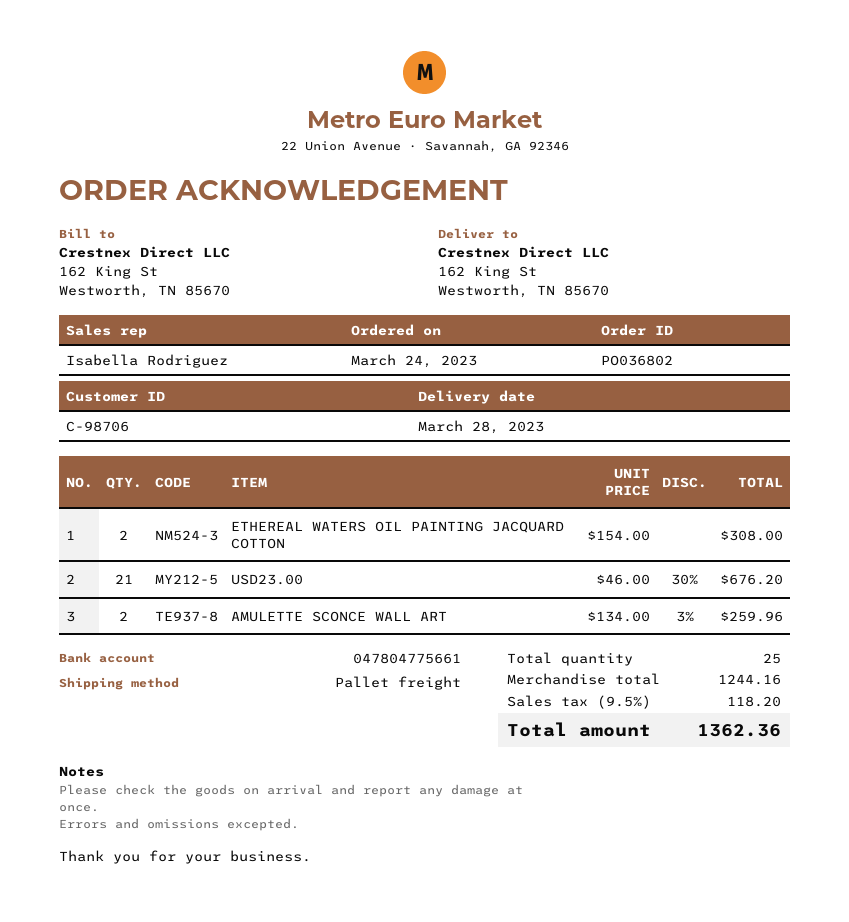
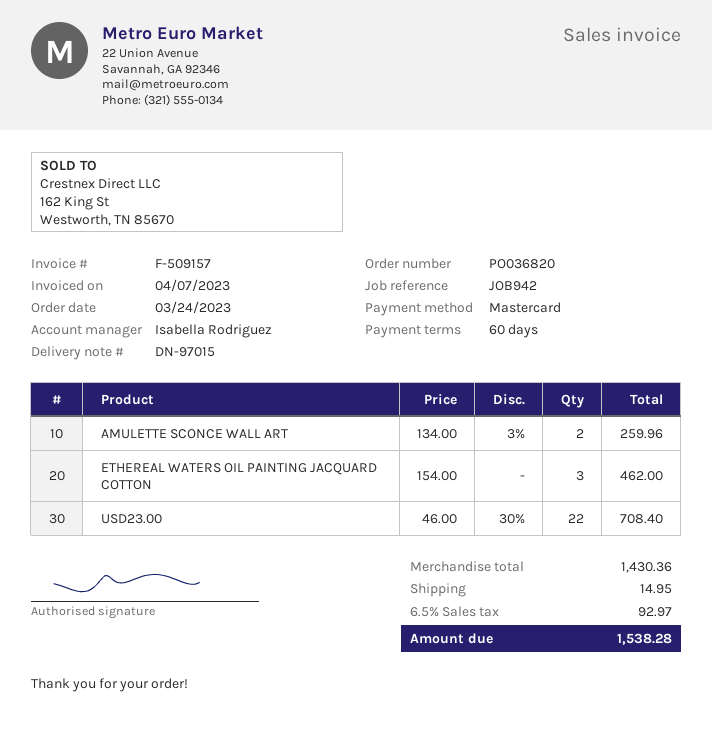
order number: PO036802 -> PO036820
ETHEREAL WATERS OIL PAINTING JACQUARD COTTON: 2 x 154.00 = 308.00 -> 3 x 154.00 = 462.00
USD23.00: 21 x 46.00 - 30% = 676.20 -> 22 x 46.00 - 30% = 708.40
subtotal: 1244.16 -> 1430.36
shipping: none -> 14.95
tax: 9.5% = 118.20 -> 6.5% = 92.97
total: 1362.36 -> 1538.28

